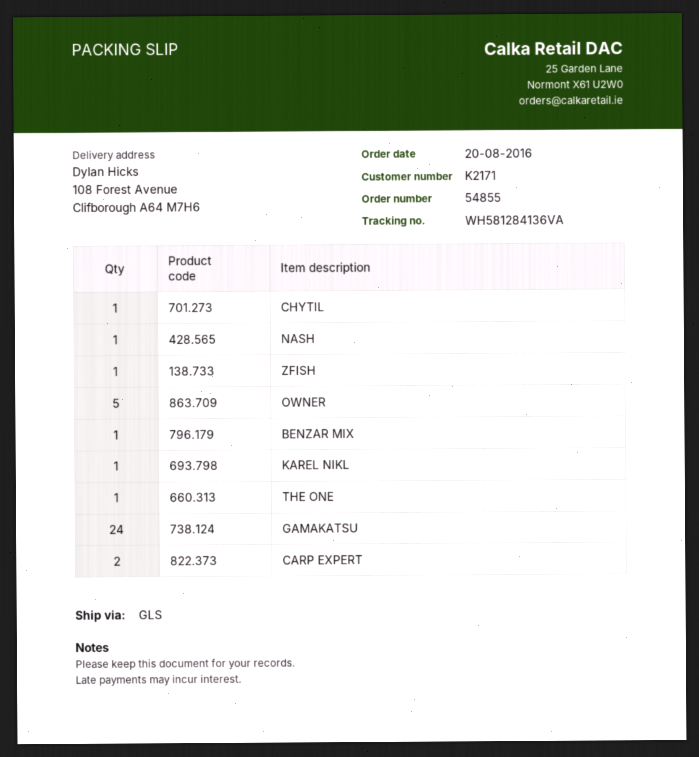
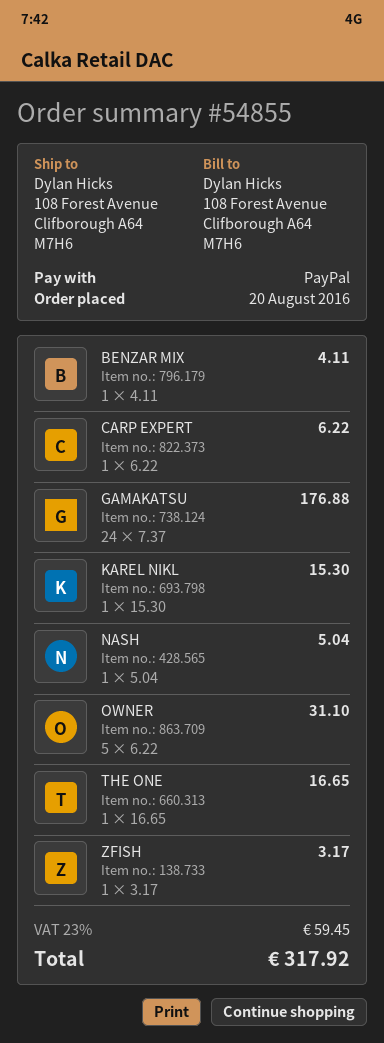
CHYTIL: 1 -> none
CARP EXPERT: 2 -> 1

